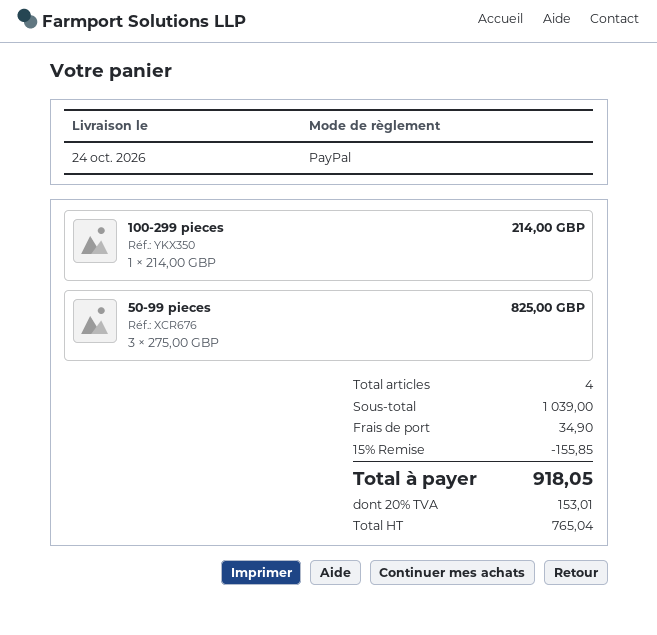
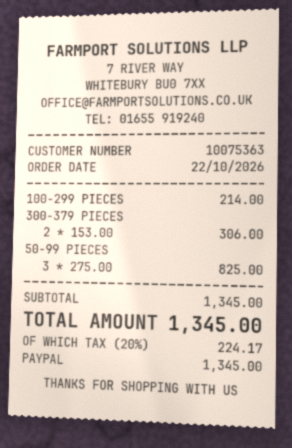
300-379 PIECES: none -> 2 x 153.00 = 306.00
subtotal: 1039.00 -> 1345.00
discount: 15% = 155.85 -> none
shipping: 34.90 -> none
tax: 20% = 153.01 -> 20% = 224.17
total: 918.05 -> 1345.00

